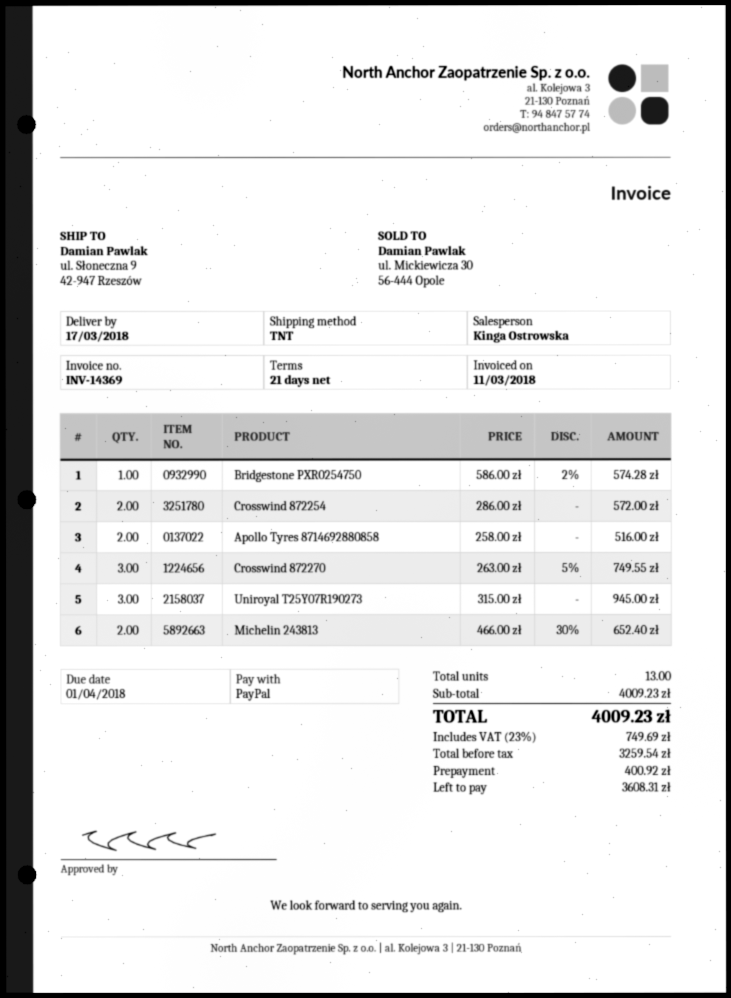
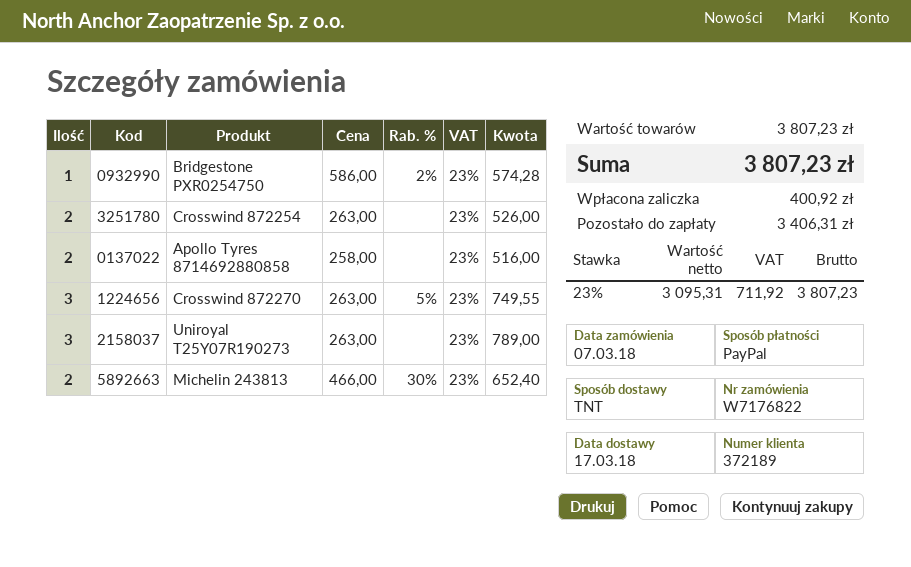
Crosswind 872254: 2 x 286.00 = 572.00 -> 2 x 263.00 = 526.00
Uniroyal T25Y07R190273: 3 x 315.00 = 945.00 -> 3 x 263.00 = 789.00
subtotal: 4009.23 -> 3807.23
net: 3259.54 -> 3095.31
tax: 23% = 749.69 -> 23% = 711.92
total: 4009.23 -> 3807.23
balance: 3608.31 -> 3406.31

